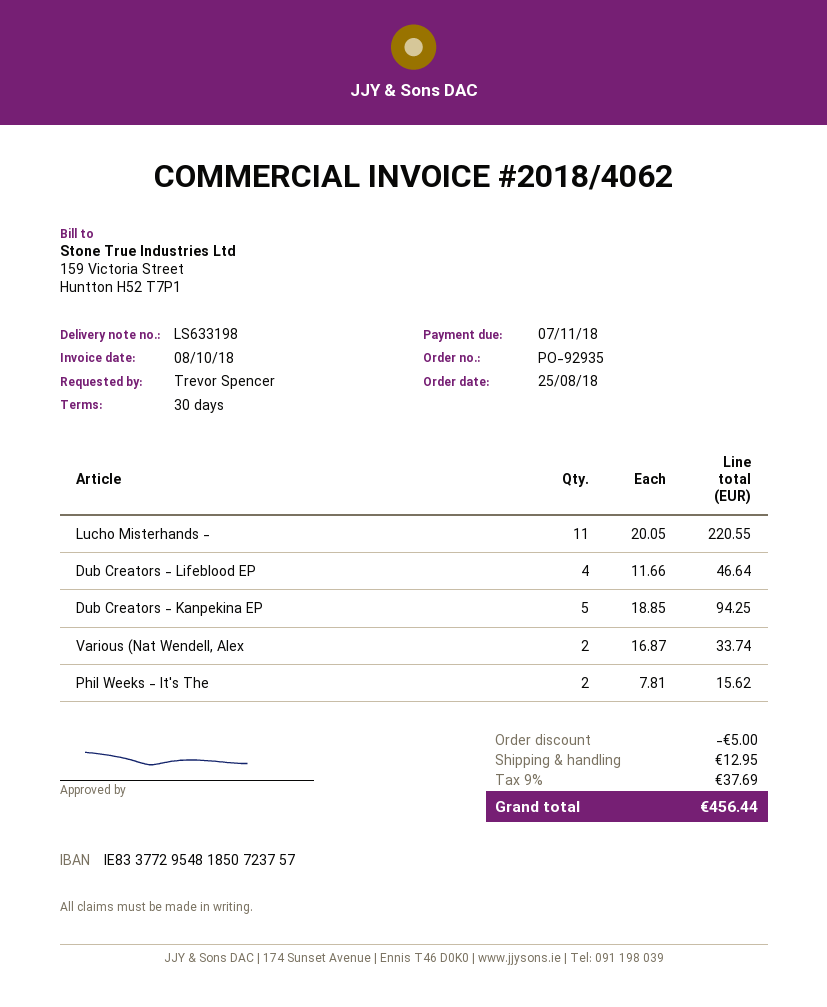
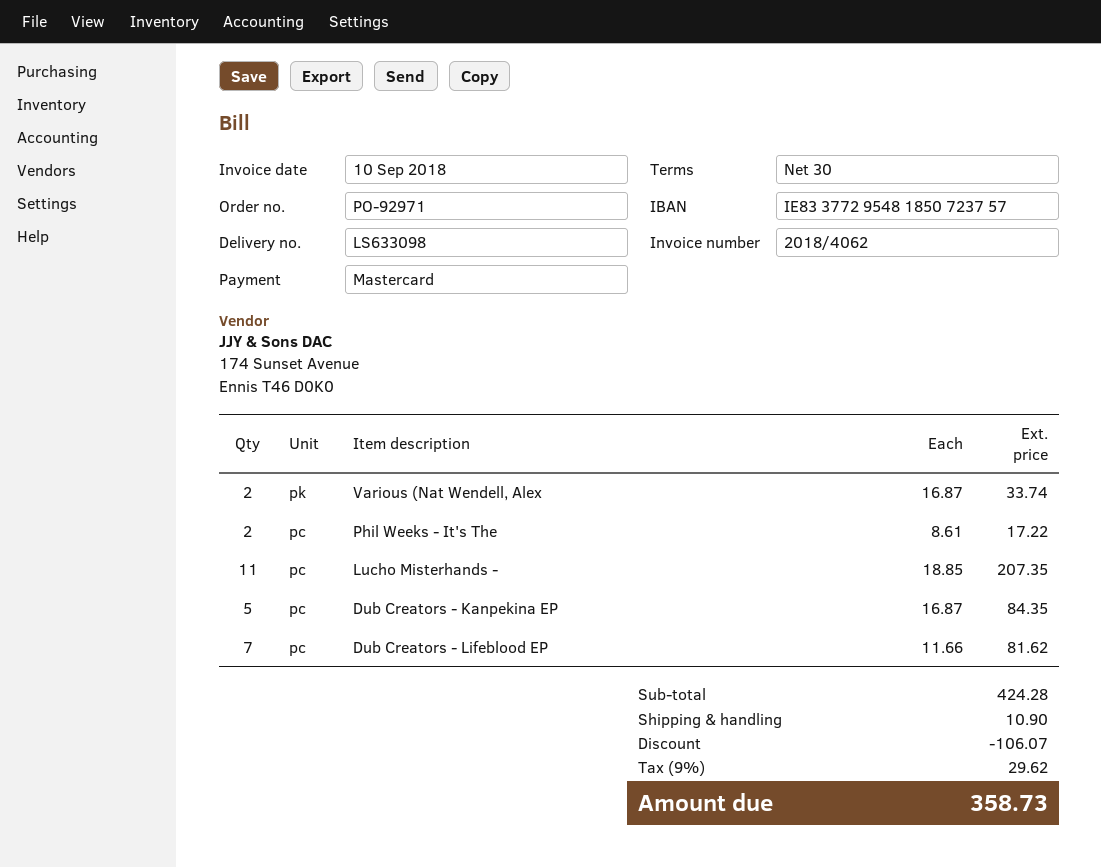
order number: PO-92935 -> PO-92971
delivery note number: LS633198 -> LS633098
invoice date: 2018-10-08 -> 2018-09-10
Lucho Misterhands -: 11 x 20.05 = 220.55 -> 11 x 18.85 = 207.35
Dub Creators - Lifeblood EP: 4 x 11.66 = 46.64 -> 7 x 11.66 = 81.62
Dub Creators - Kanpekina EP: 5 x 18.85 = 94.25 -> 5 x 16.87 = 84.35
Phil Weeks - It's The: 2 x 7.81 = 15.62 -> 2 x 8.61 = 17.22
discount: 5.00 -> 106.07
shipping: 12.95 -> 10.90
tax: 9% = 37.69 -> 9% = 29.62
total: 456.44 -> 358.73

